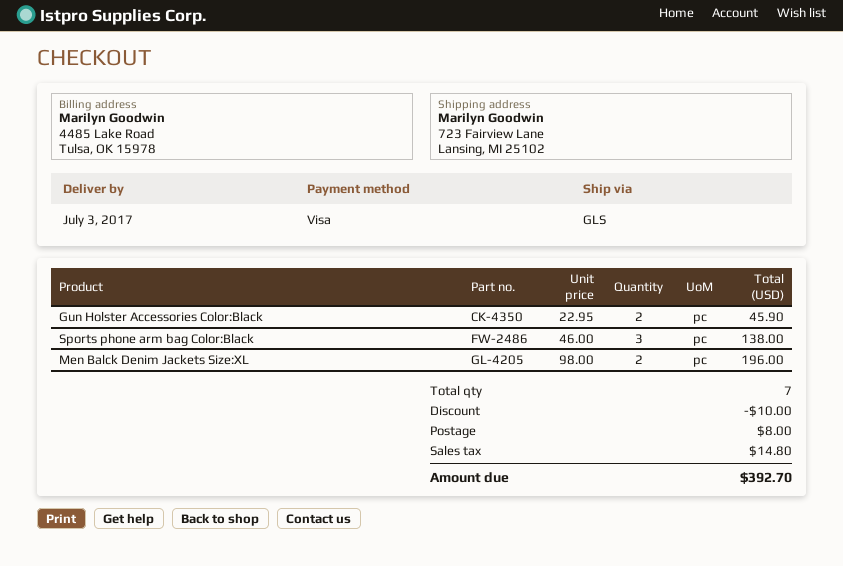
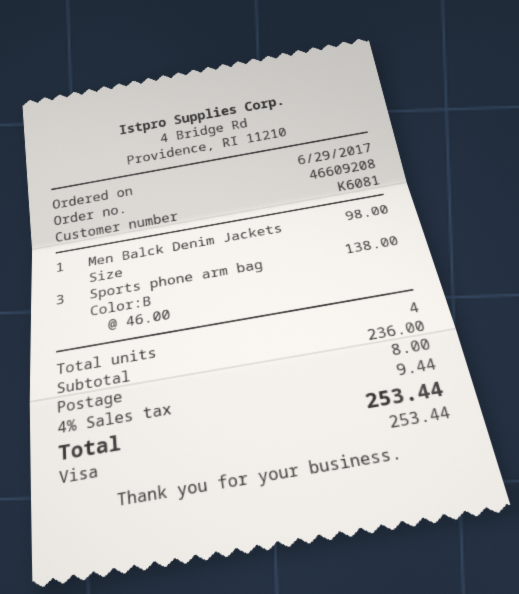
Gun Holster Accessories Color:Black: 2 x 22.95 = 45.90 -> none
Men Balck Denim Jackets Size:XL: 2 x 98.00 = 196.00 -> 1 x 98.00 = 98.00
total quantity: 7 -> 4
discount: 10.00 -> none
tax: 14.80 -> 9.44
total: 392.70 -> 253.44

